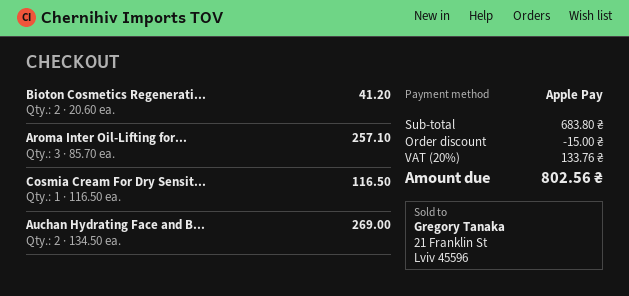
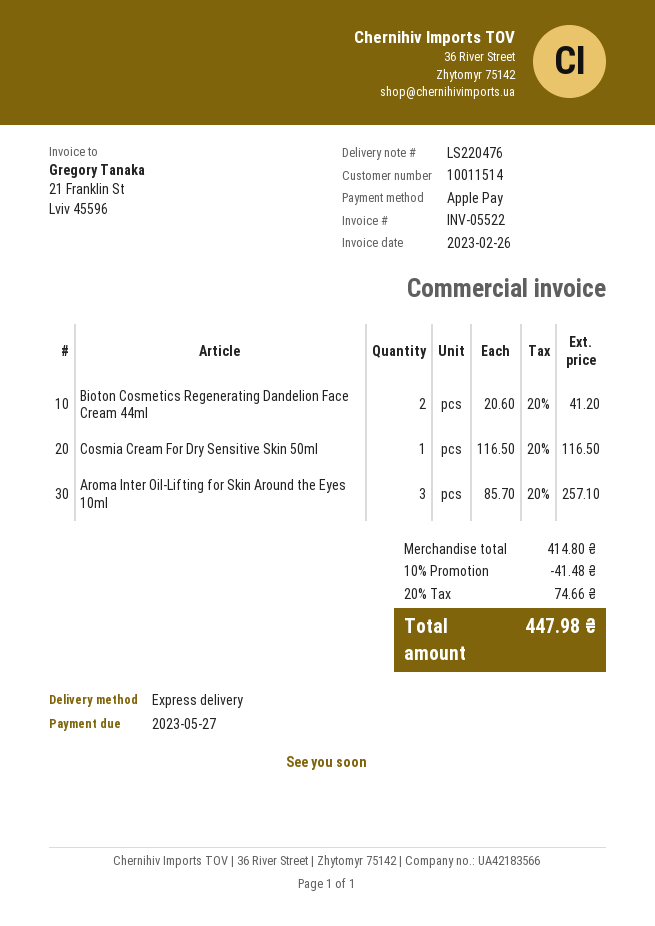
Auchan Hydrating Face and B...: 2 x 134.50 = 269.00 -> none
subtotal: 683.80 -> 414.80
discount: 15.00 -> 41.48
tax: 20% = 133.76 -> 20% = 74.66
total: 802.56 -> 447.98

